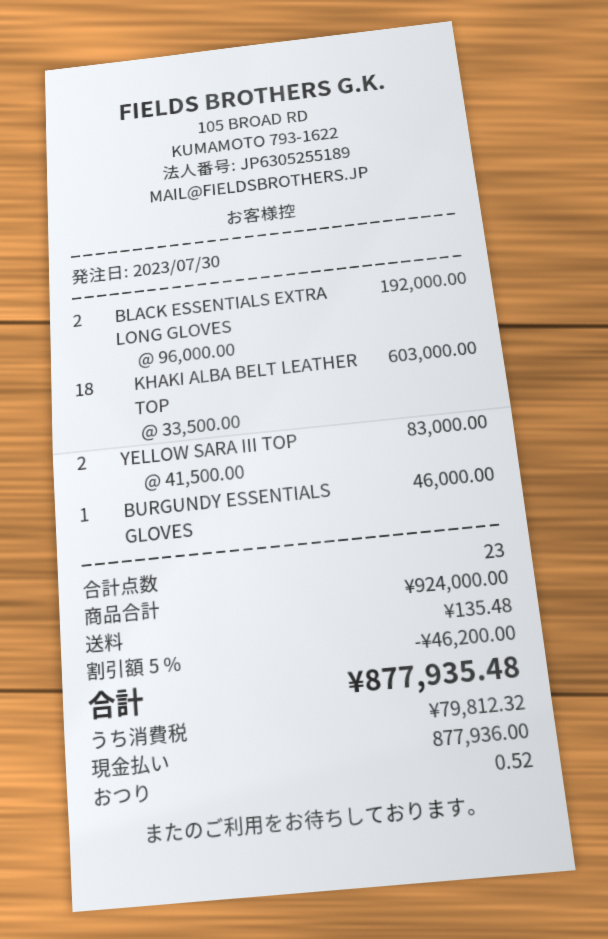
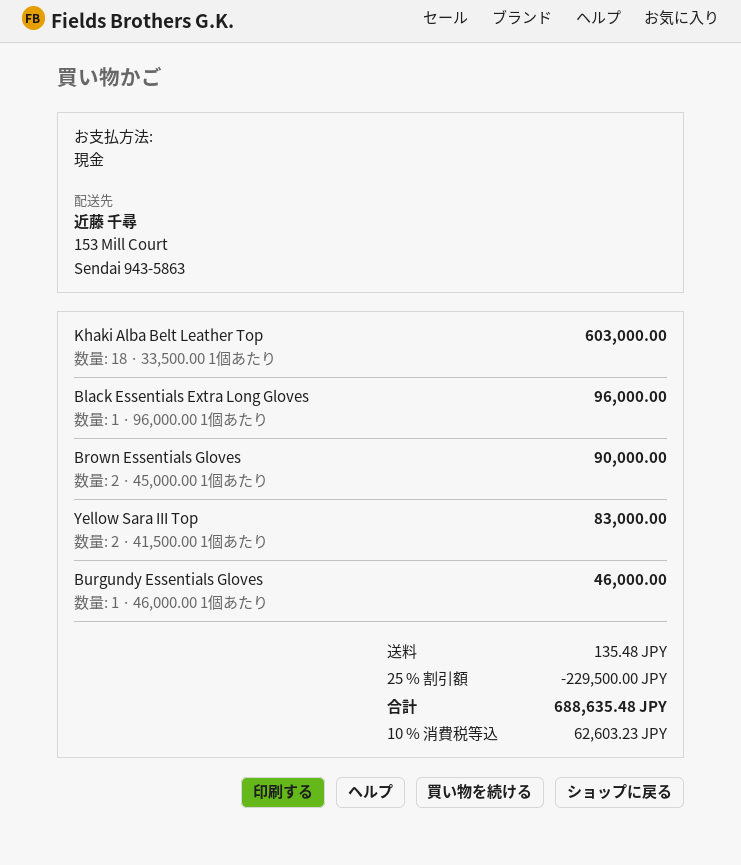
BLACK ESSENTIALS EXTRA LONG GLOVES: 2 x 96000.00 = 192000.00 -> 1 x 96000.00 = 96000.00
Brown Essentials Gloves: none -> 2 x 45000.00 = 90000.00
discount: 5% = 46200.00 -> 25% = 229500.00
tax: 79812.32 -> 62603.23
total: 877935.48 -> 688635.48

